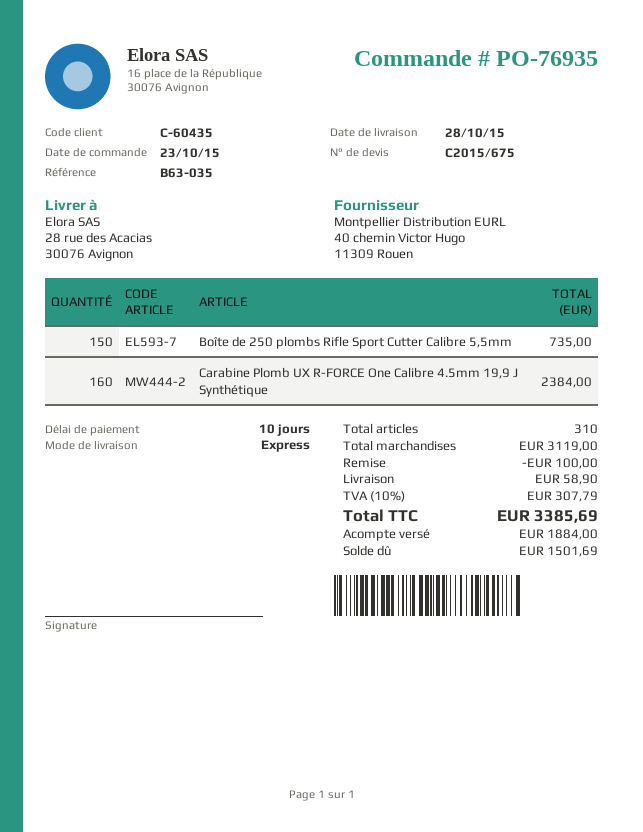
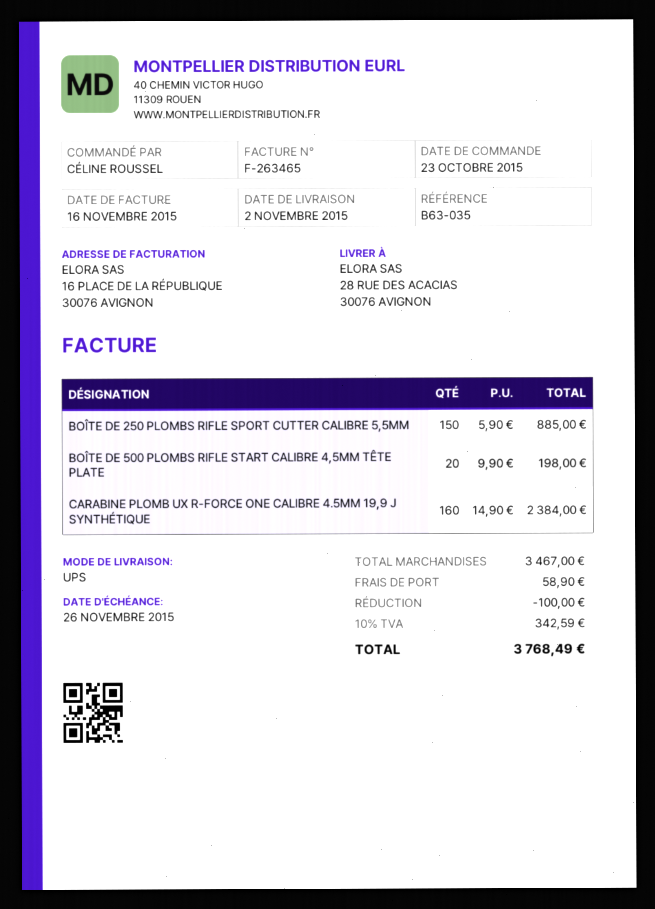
delivery date: 2015-10-28 -> 2015-11-02
shipping method: express -> UPS
Boîte de 250 plombs Rifle Sport Cutter Calibre 5,5mm: 150 for 735.00 -> 150 for 885.00
BOÎTE DE 500 PLOMBS RIFLE START CALIBRE 4,5MM TÊTE PLATE: none -> 20 for 198.00
subtotal: 3119.00 -> 3467.00
tax: 10% = 307.79 -> 10% = 342.59
total: 3385.69 -> 3768.49

